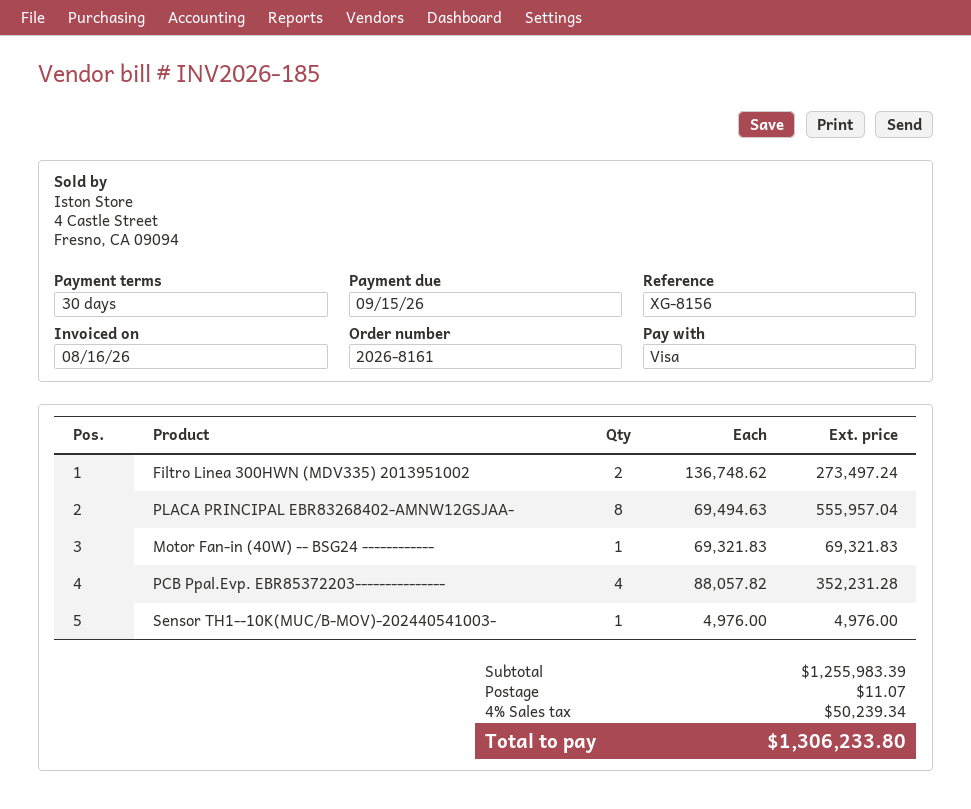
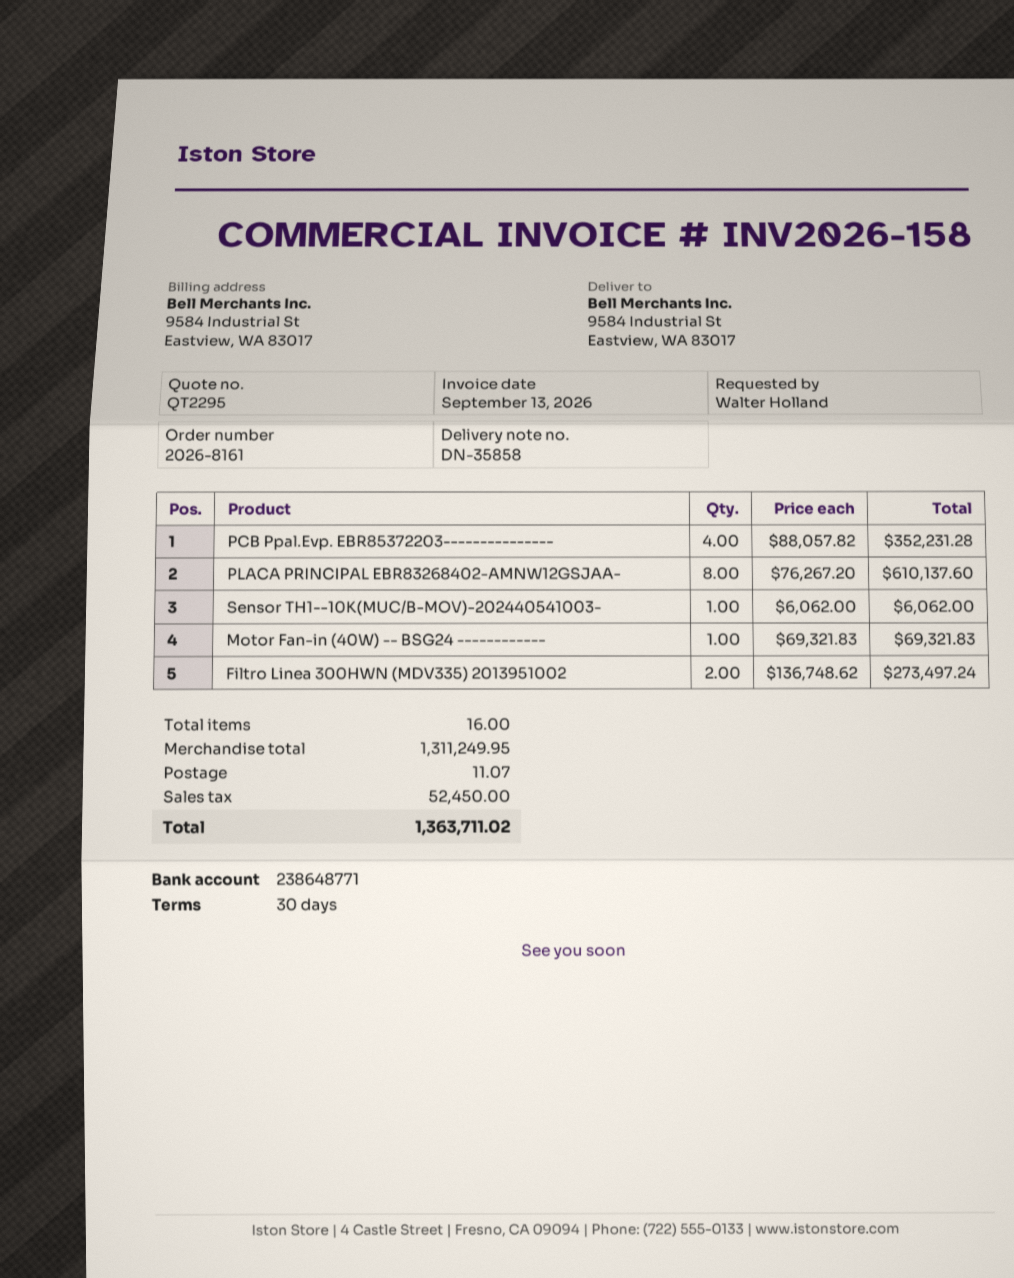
invoice number: INV2026-185 -> INV2026-158
invoice date: 2026-08-16 -> 2026-09-13
PLACA PRINCIPAL EBR83268402-AMNW12GSJAA-: 8 x 69494.63 = 555957.04 -> 8 x 76267.20 = 610137.60
Sensor TH1--10K(MUC/B-MOV)-202440541003-: 1 x 4976.00 = 4976.00 -> 1 x 6062.00 = 6062.00
subtotal: 1255983.39 -> 1311249.95
tax: 50239.34 -> 52450.00
total: 1306233.80 -> 1363711.02

